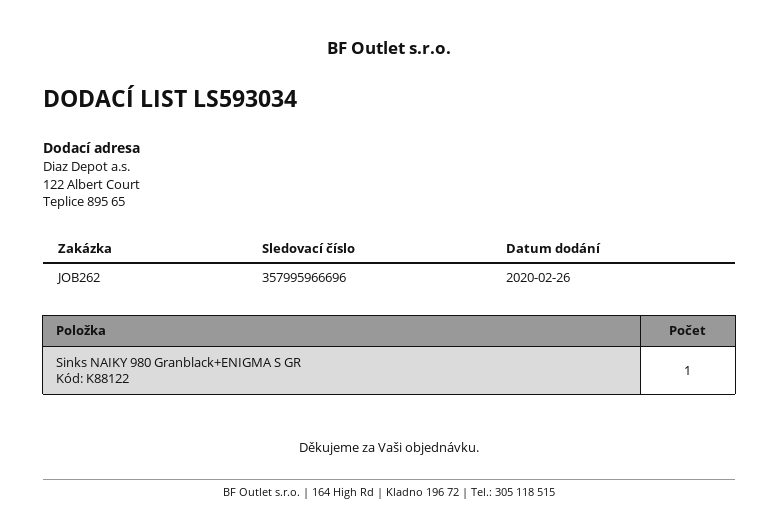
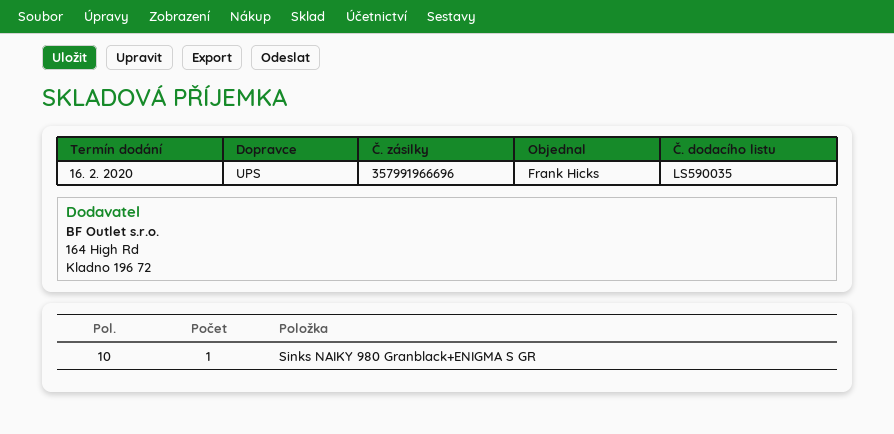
delivery note number: LS593034 -> LS590035
delivery date: 2020-02-26 -> 2020-02-16
tracking number: 357995966696 -> 357991966696

